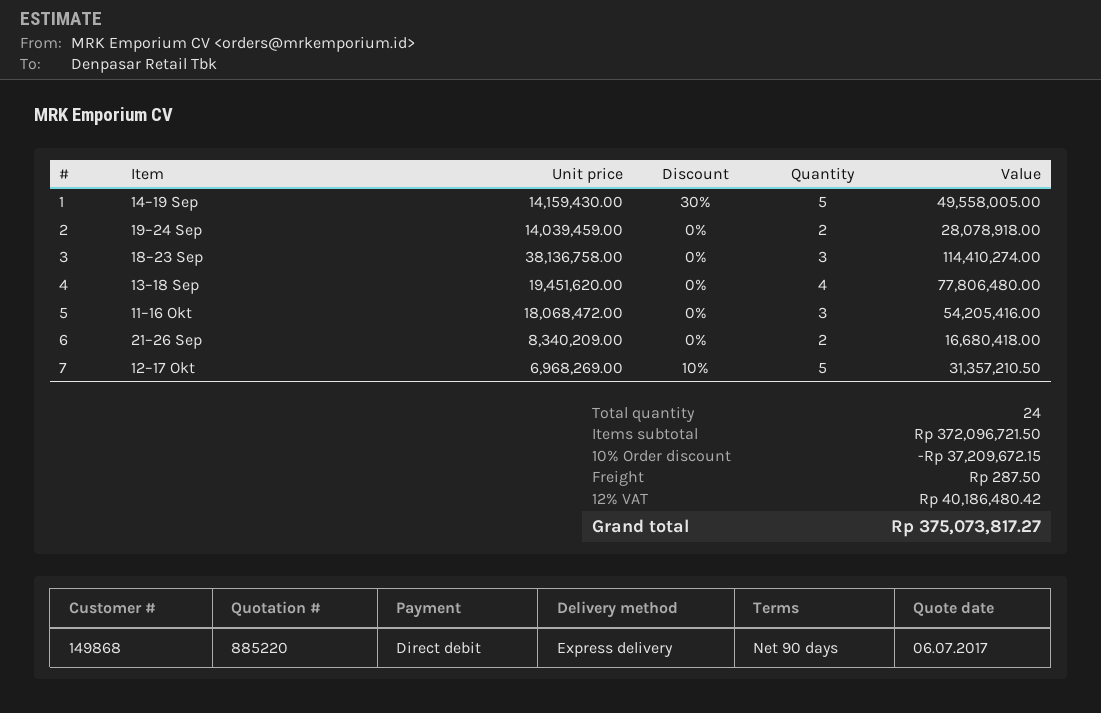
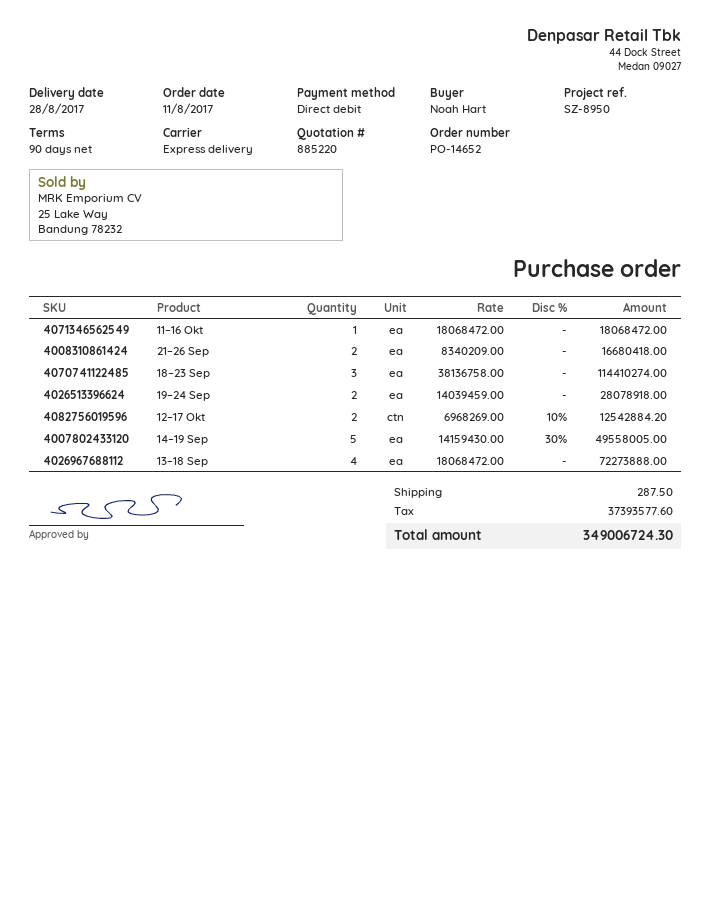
13–18 Sep: 4 x 19451620.00 = 77806480.00 -> 4 x 18068472.00 = 72273888.00
11–16 Okt: 3 x 18068472.00 = 54205416.00 -> 1 x 18068472.00 = 18068472.00
12–17 Okt: 5 x 6968269.00 - 10% = 31357210.50 -> 2 x 6968269.00 - 10% = 12542884.20
discount: 10% = 37209672.15 -> none
tax: 40186480.42 -> 37393577.60
total: 375073817.27 -> 349006724.30

